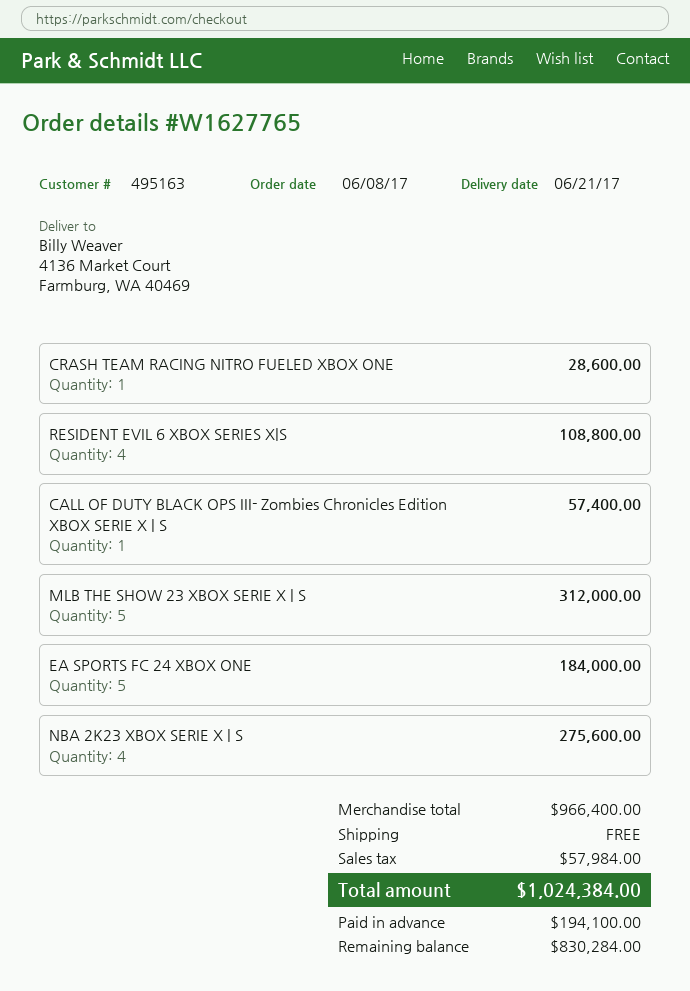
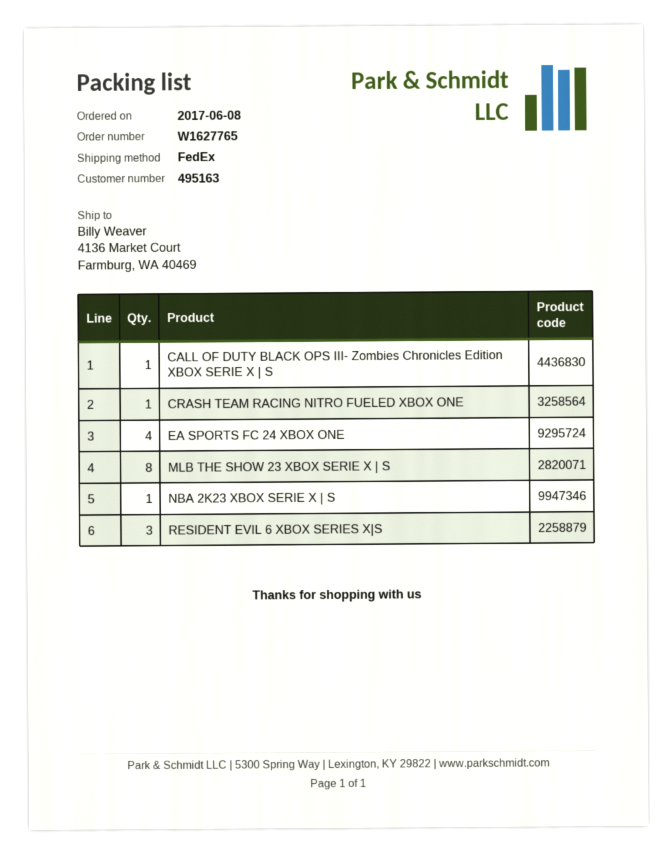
RESIDENT EVIL 6 XBOX SERIES X|S: 4 -> 3
MLB THE SHOW 23 XBOX SERIE X | S: 5 -> 8
EA SPORTS FC 24 XBOX ONE: 5 -> 4
NBA 2K23 XBOX SERIE X | S: 4 -> 1

